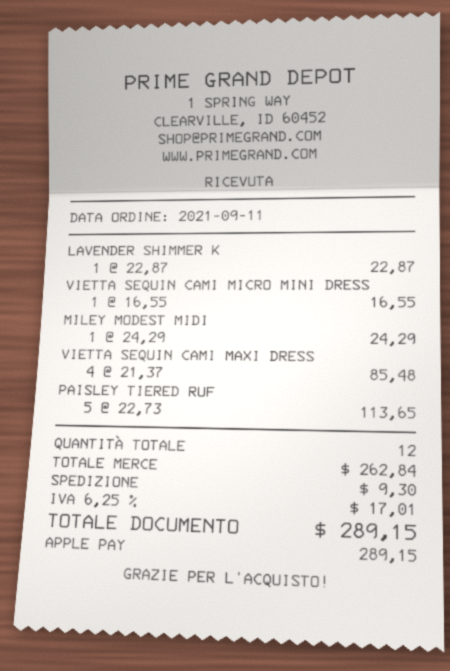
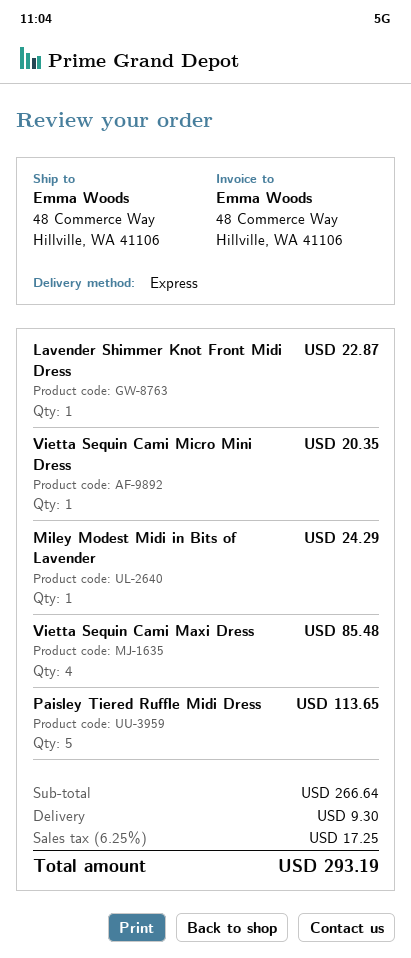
VIETTA SEQUIN CAMI MICRO MINI DRESS: 1 for 16.55 -> 1 for 20.35
subtotal: 262.84 -> 266.64
tax: 6.25% = 17.01 -> 6.25% = 17.25
total: 289.15 -> 293.19

